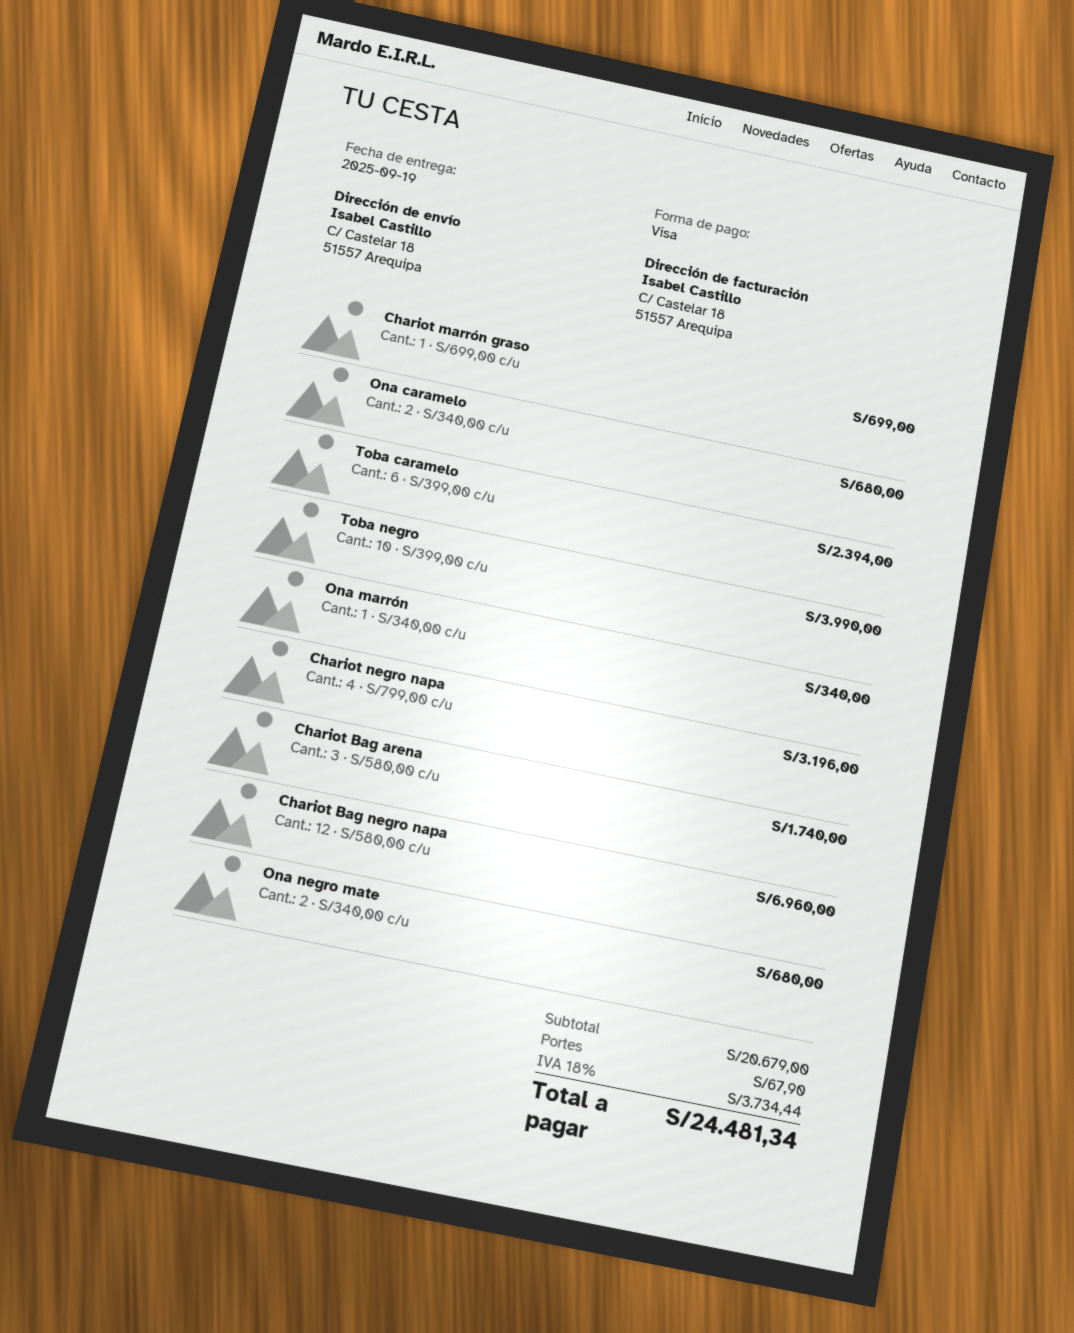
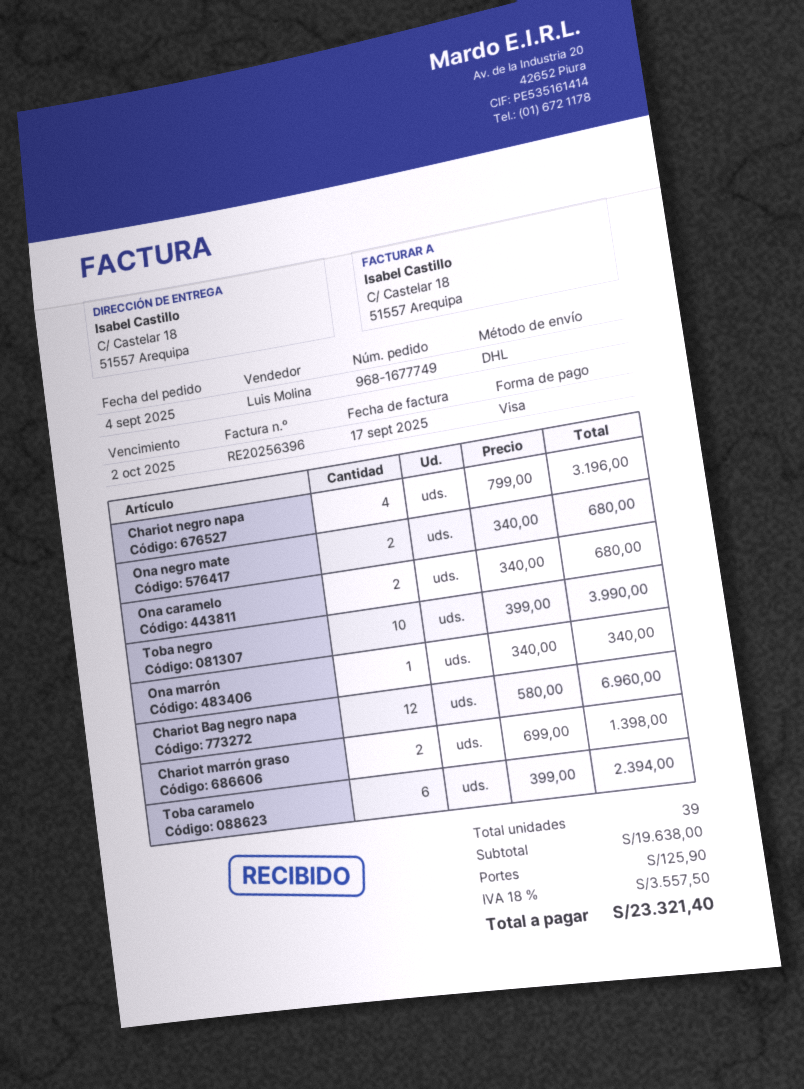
Chariot marrón graso: 1 x 699.00 = 699.00 -> 2 x 699.00 = 1398.00
Chariot Bag arena: 3 x 580.00 = 1740.00 -> none
subtotal: 20679.00 -> 19638.00
shipping: 67.90 -> 125.90
tax: 18% = 3734.44 -> 18% = 3557.50
total: 24481.34 -> 23321.40

